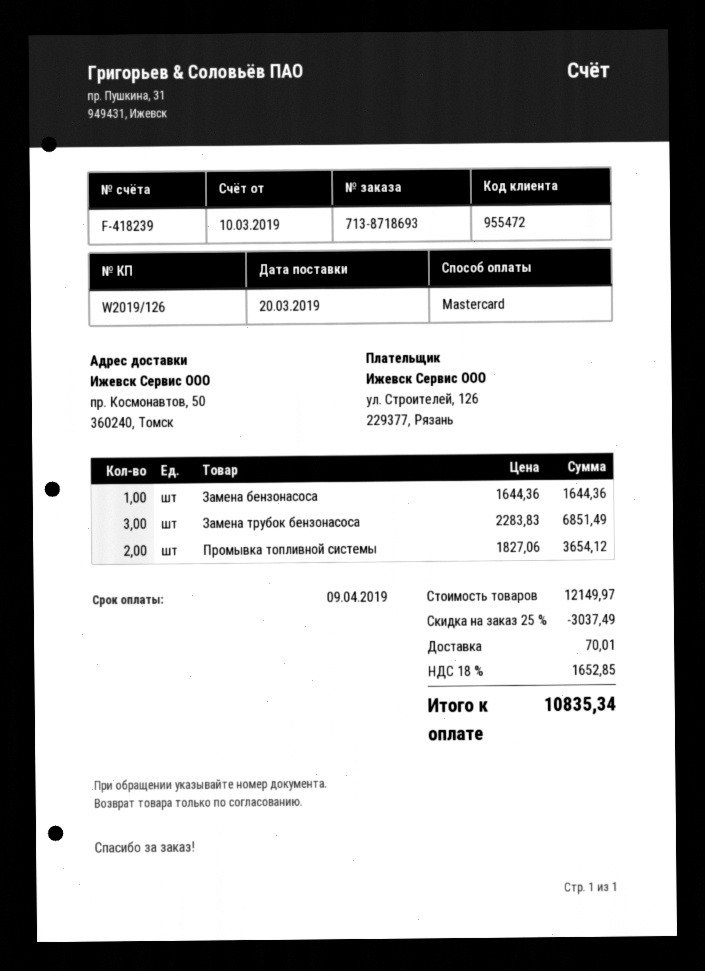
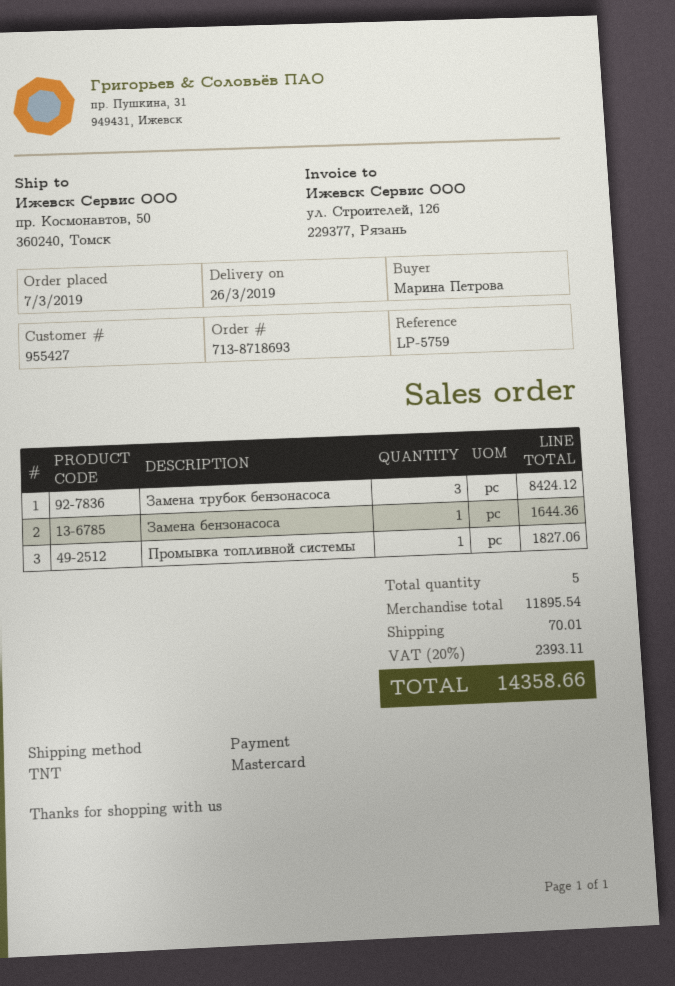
delivery date: 2019-03-20 -> 2019-03-26
customer number: 955472 -> 955427
Замена трубок бензонасоса: 3 for 6851.49 -> 3 for 8424.12
Промывка топливной системы: 2 for 3654.12 -> 1 for 1827.06
subtotal: 12149.97 -> 11895.54
discount: 25% = 3037.49 -> none
tax: 18% = 1652.85 -> 20% = 2393.11
total: 10835.34 -> 14358.66

